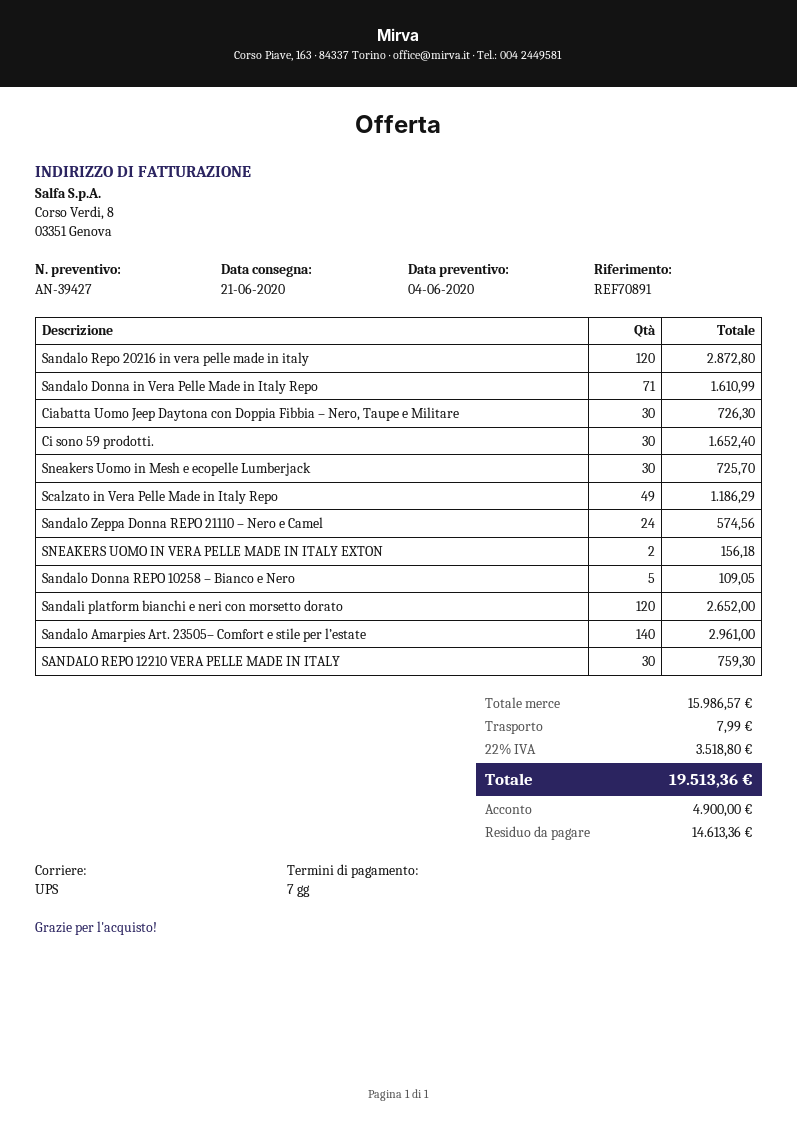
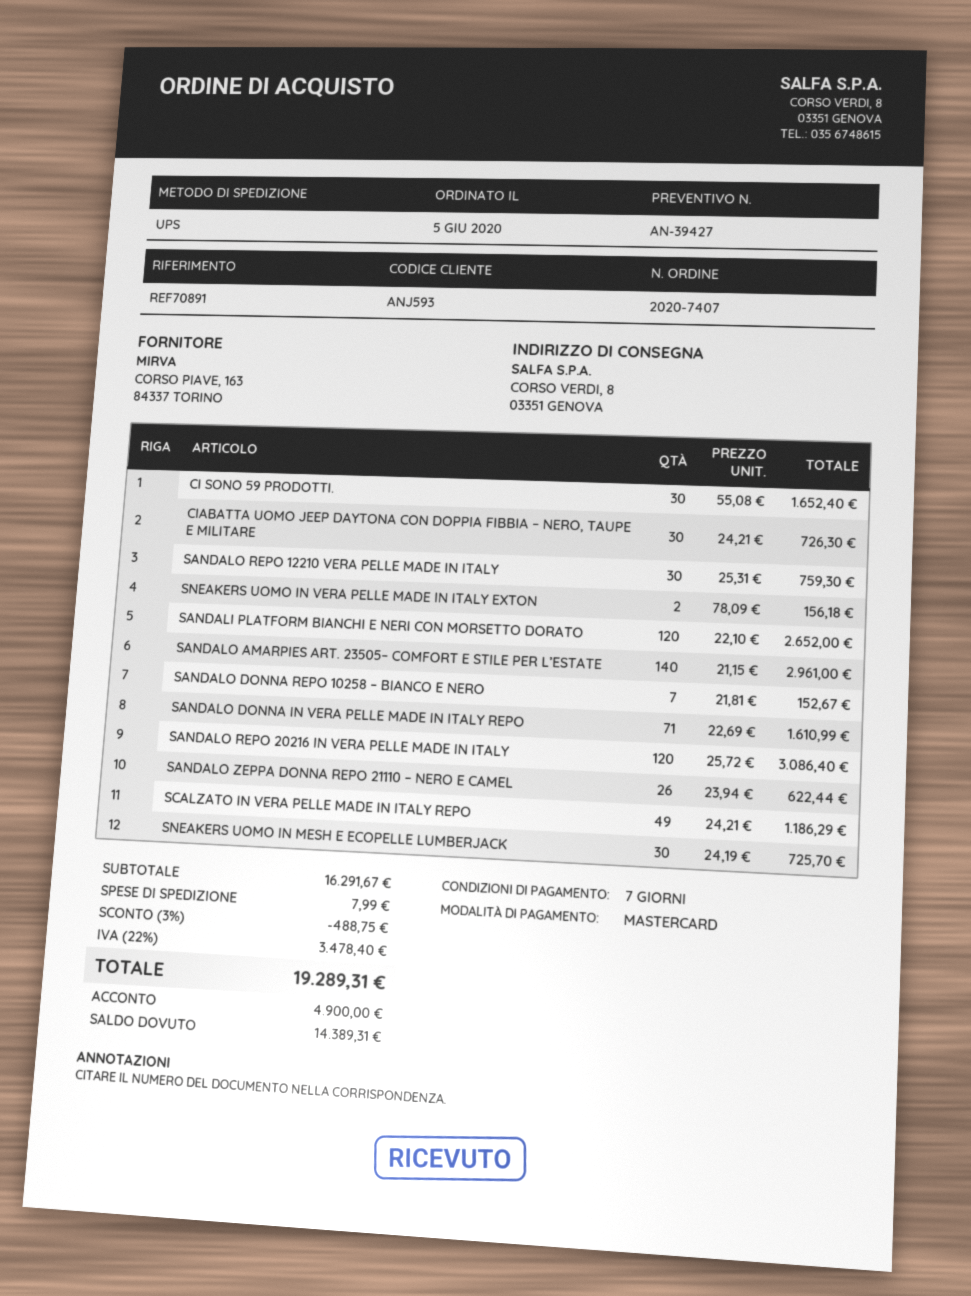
Sandalo Repo 20216 in vera pelle made in italy: 120 for 2872.80 -> 120 for 3086.40
Sandalo Zeppa Donna REPO 21110 – Nero e Camel: 24 for 574.56 -> 26 for 622.44
Sandalo Donna REPO 10258 – Bianco e Nero: 5 for 109.05 -> 7 for 152.67
subtotal: 15986.57 -> 16291.67
discount: none -> 3% = 488.75
tax: 22% = 3518.80 -> 22% = 3478.40
total: 19513.36 -> 19289.31
balance: 14613.36 -> 14389.31

